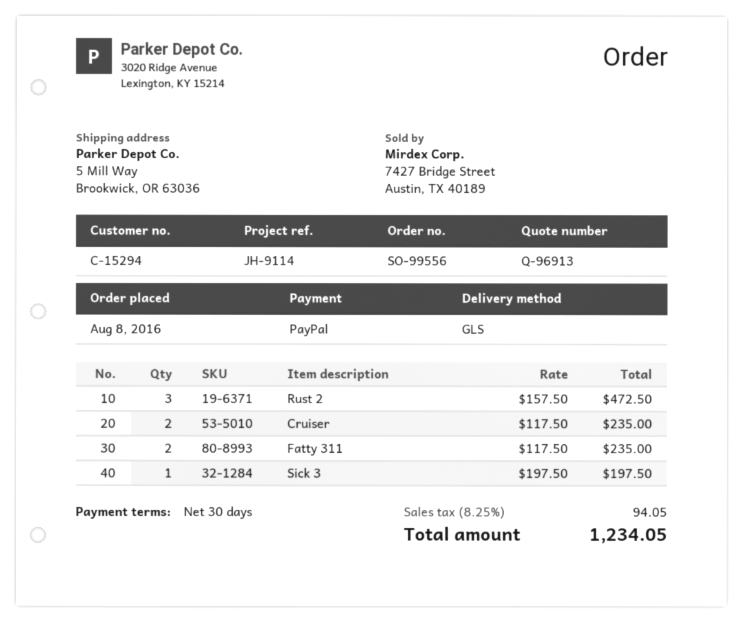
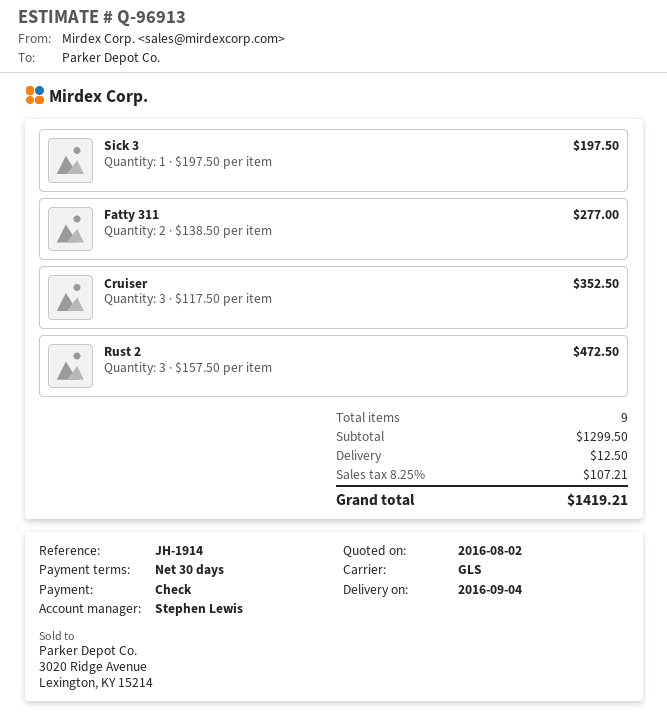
reference: JH-9114 -> JH-1914
payment method: PayPal -> cheque
Cruiser: 2 x 117.50 = 235.00 -> 3 x 117.50 = 352.50
Fatty 311: 2 x 117.50 = 235.00 -> 2 x 138.50 = 277.00
shipping: none -> 12.50
tax: 8.25% = 94.05 -> 8.25% = 107.21
total: 1234.05 -> 1419.21

